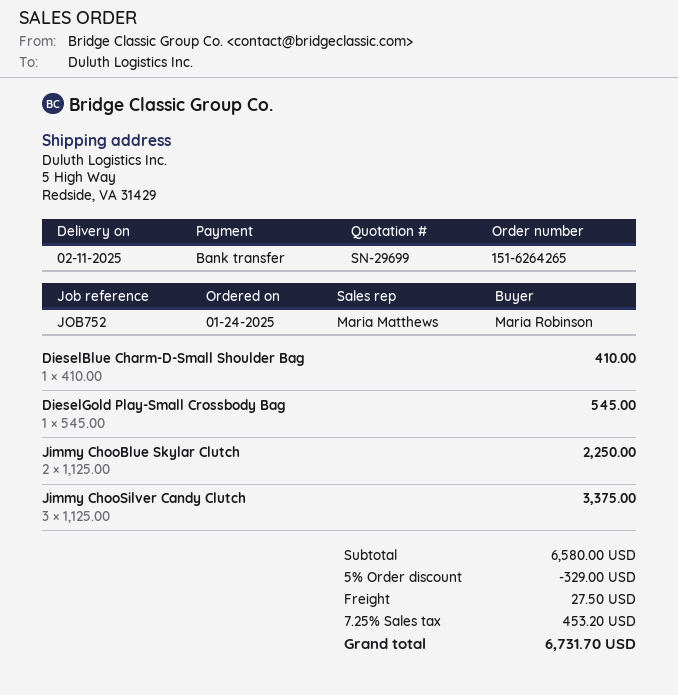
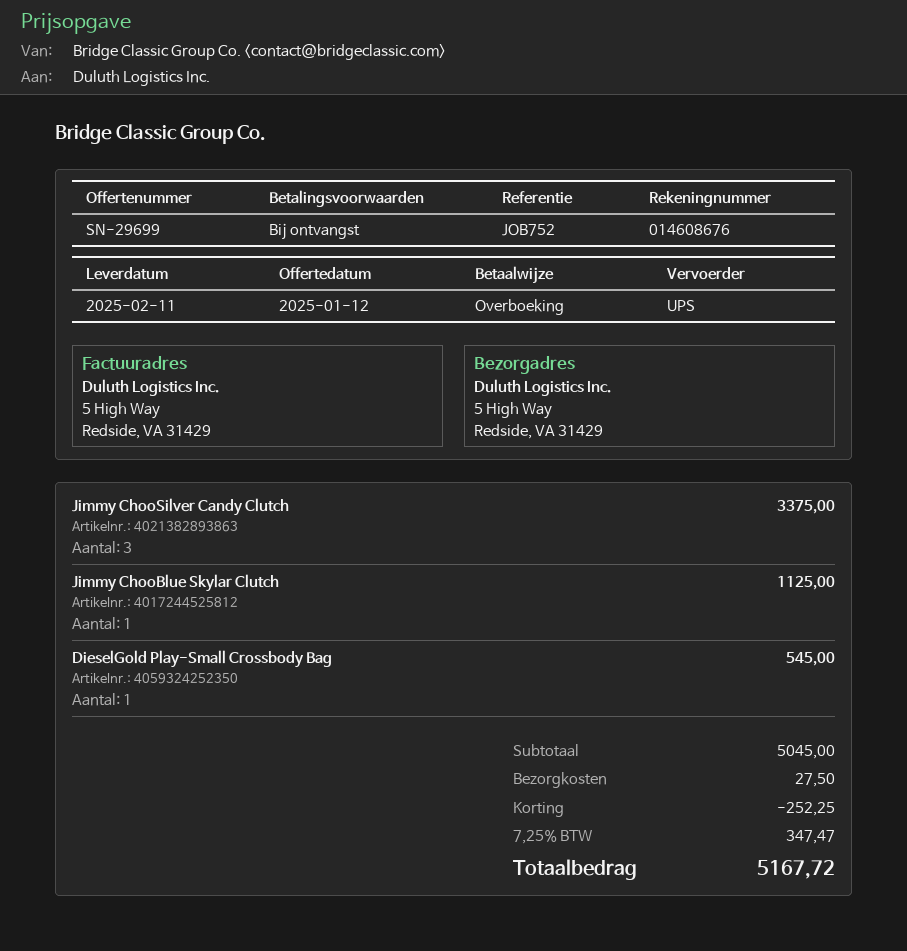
DieselBlue Charm-D-Small Shoulder Bag: 1 for 410.00 -> none
Jimmy ChooBlue Skylar Clutch: 2 for 2250.00 -> 1 for 1125.00
subtotal: 6580.00 -> 5045.00
discount: 329.00 -> 252.25
tax: 7.25% = 453.20 -> 7.25% = 347.47
total: 6731.70 -> 5167.72

